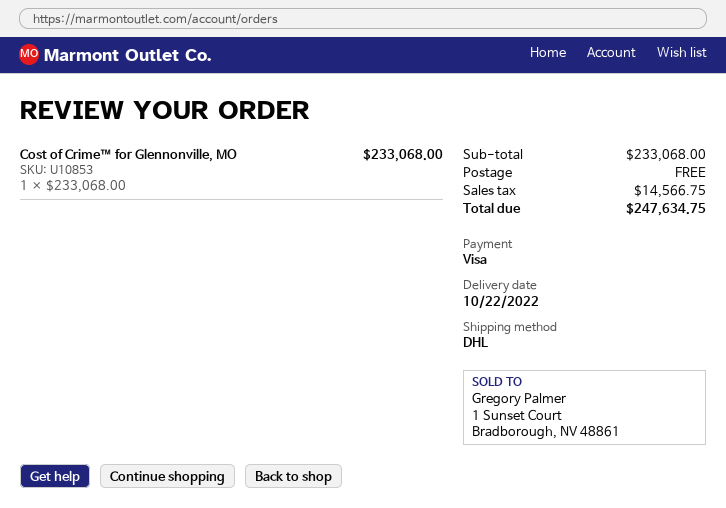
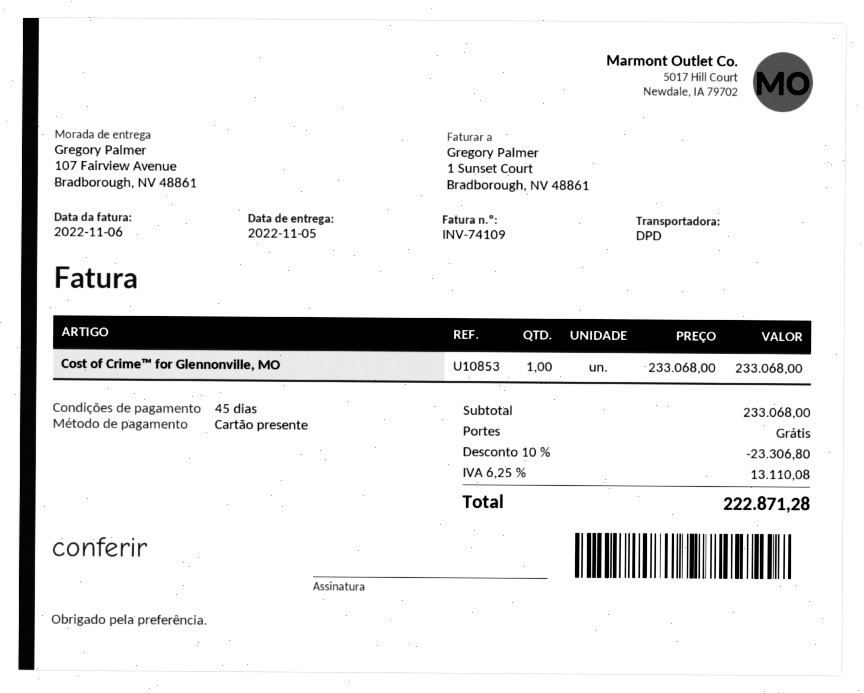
delivery date: 2022-10-22 -> 2022-11-05
payment method: Visa -> gift card
shipping method: DHL -> DPD
discount: none -> 10% = 23306.80
tax: 14566.75 -> 13110.08
total: 247634.75 -> 222871.28

